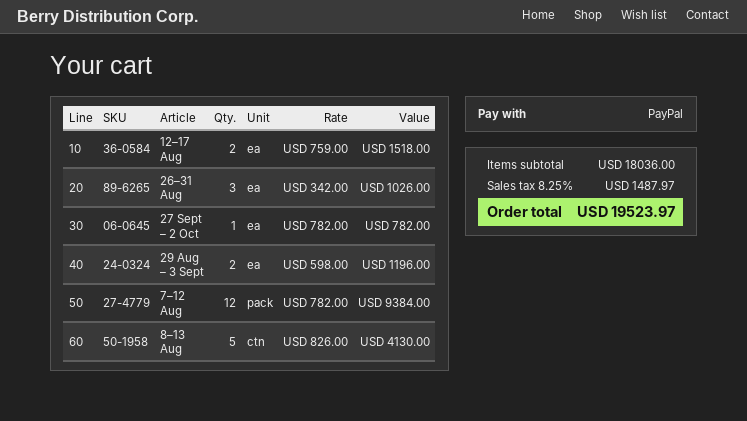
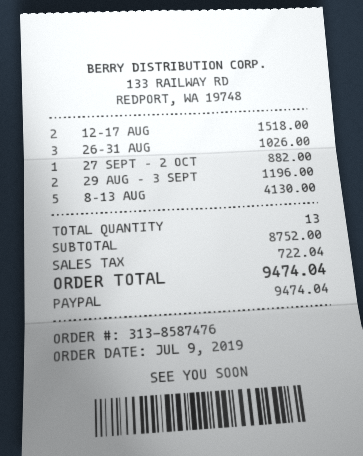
27 Sept – 2 Oct: 1 for 782.00 -> 1 for 882.00
7–12 Aug: 12 for 9384.00 -> none
subtotal: 18036.00 -> 8752.00
tax: 1487.97 -> 722.04
total: 19523.97 -> 9474.04

